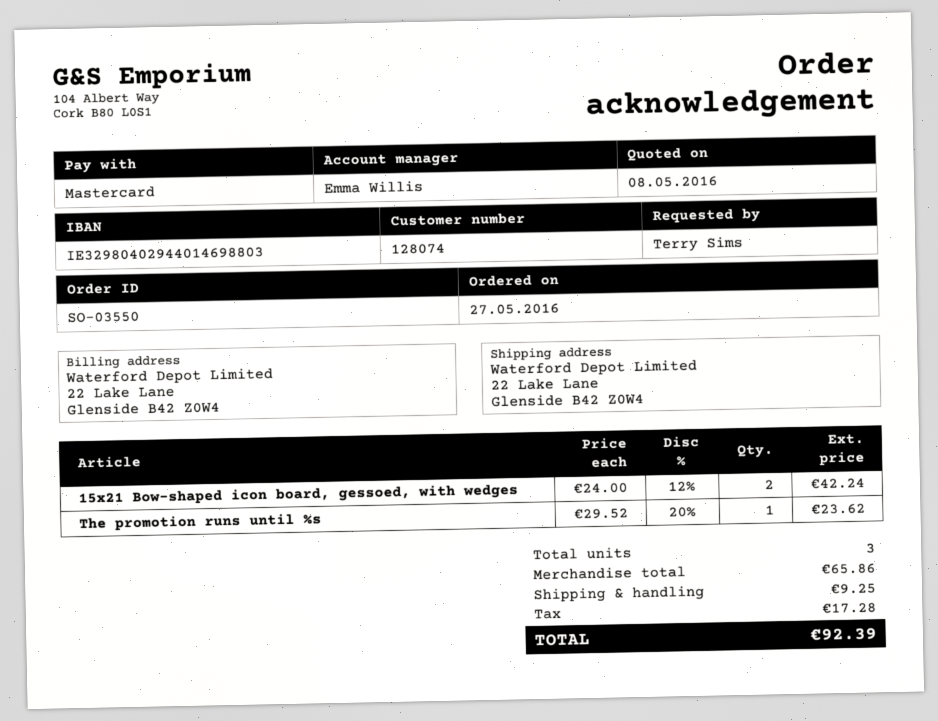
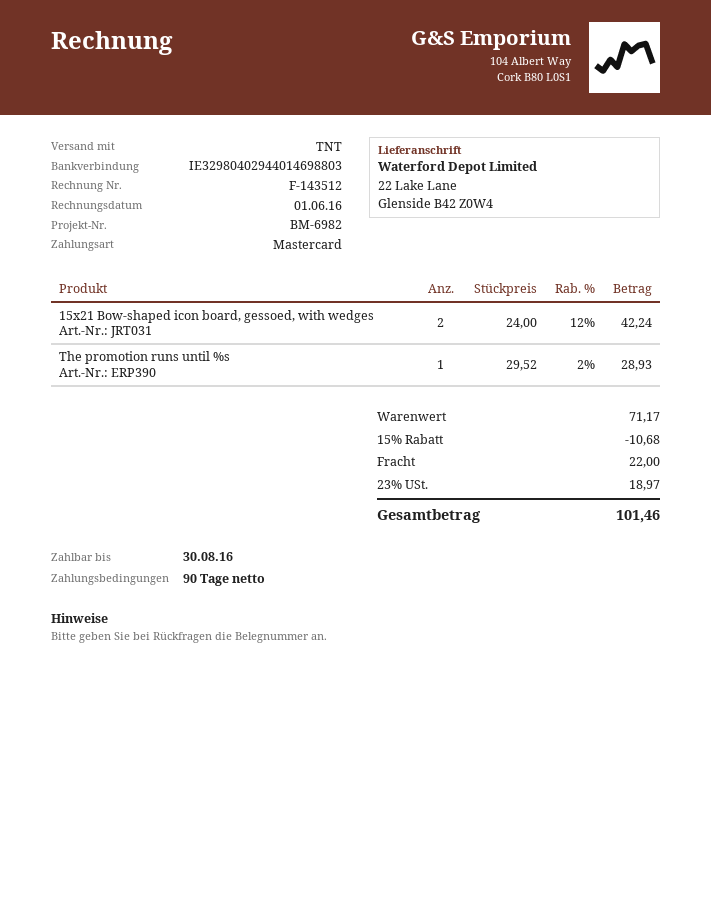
The promotion runs until %s: 1 x 29.52 - 20% = 23.62 -> 1 x 29.52 - 2% = 28.93
subtotal: 65.86 -> 71.17
discount: none -> 15% = 10.68
shipping: 9.25 -> 22.00
tax: 17.28 -> 18.97
total: 92.39 -> 101.46

